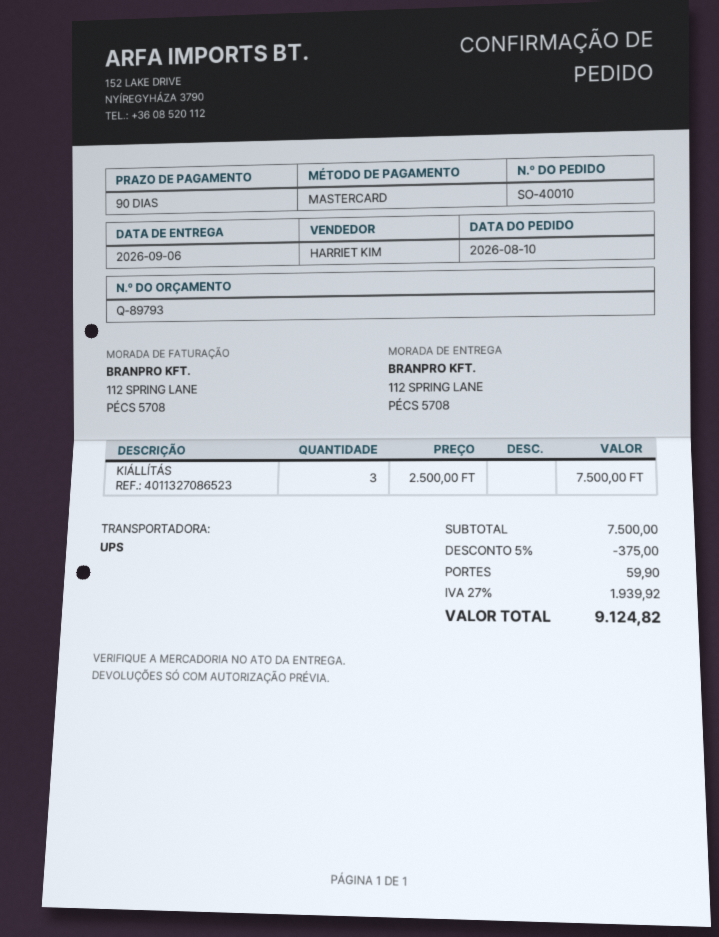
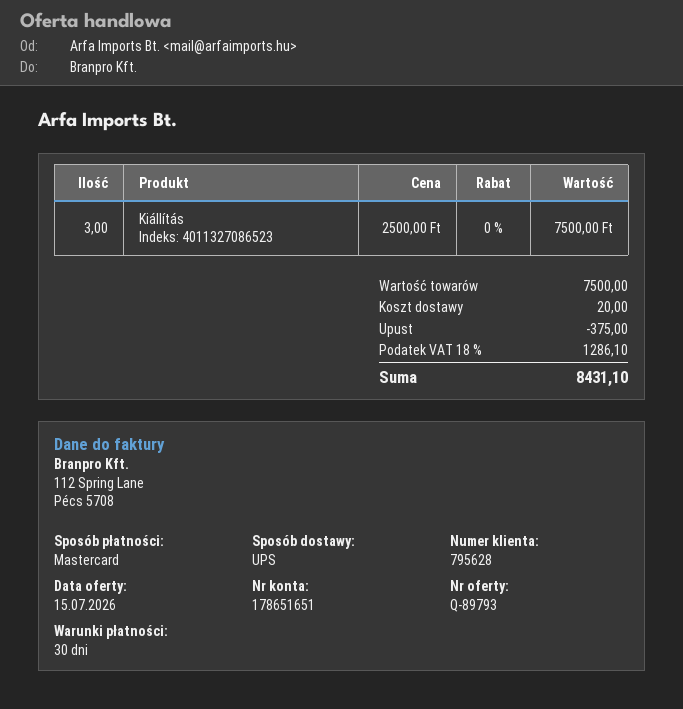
payment terms: 90 days -> 30 days
shipping: 59.90 -> 20.00
tax: 27% = 1939.92 -> 18% = 1286.10
total: 9124.82 -> 8431.10

